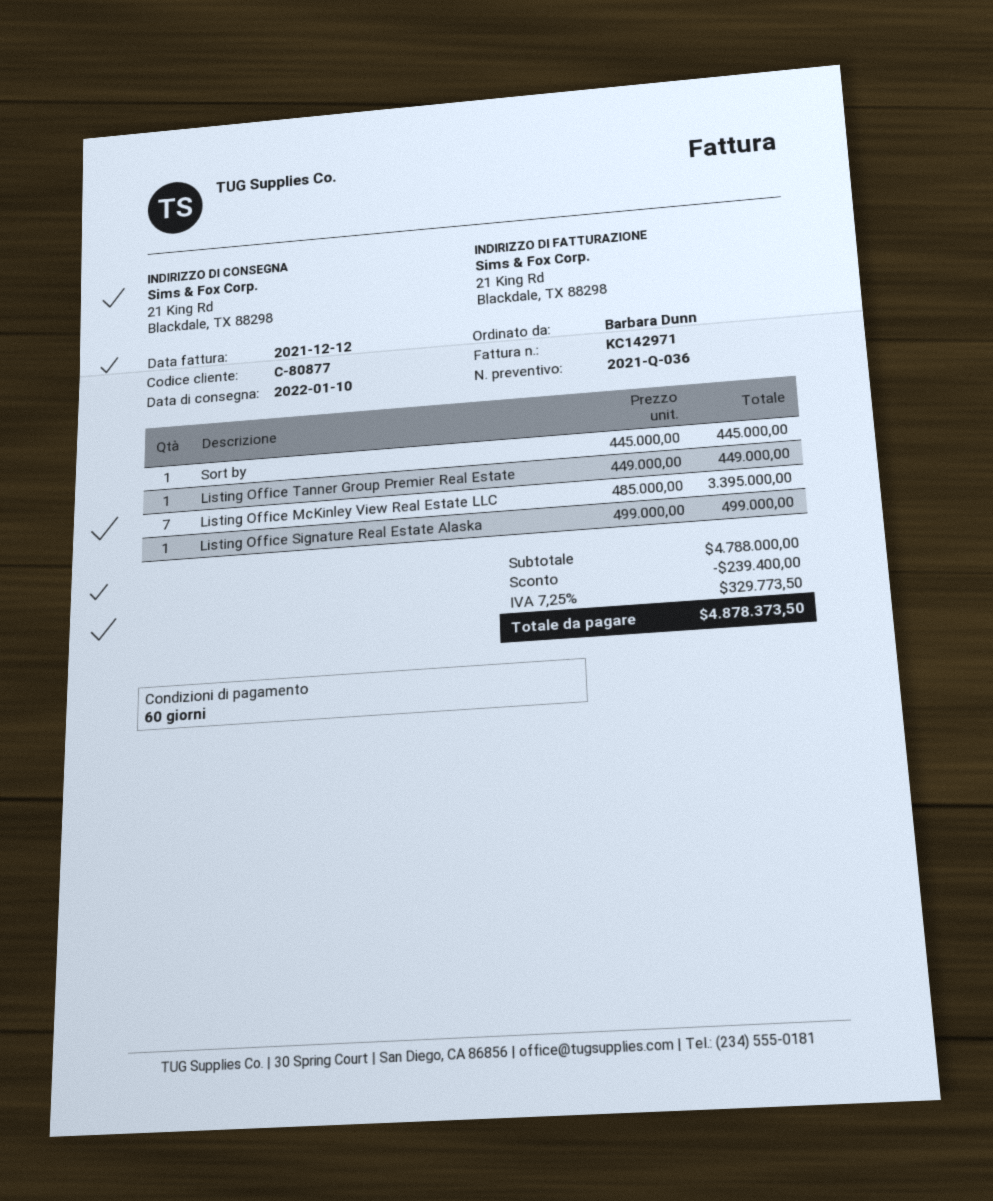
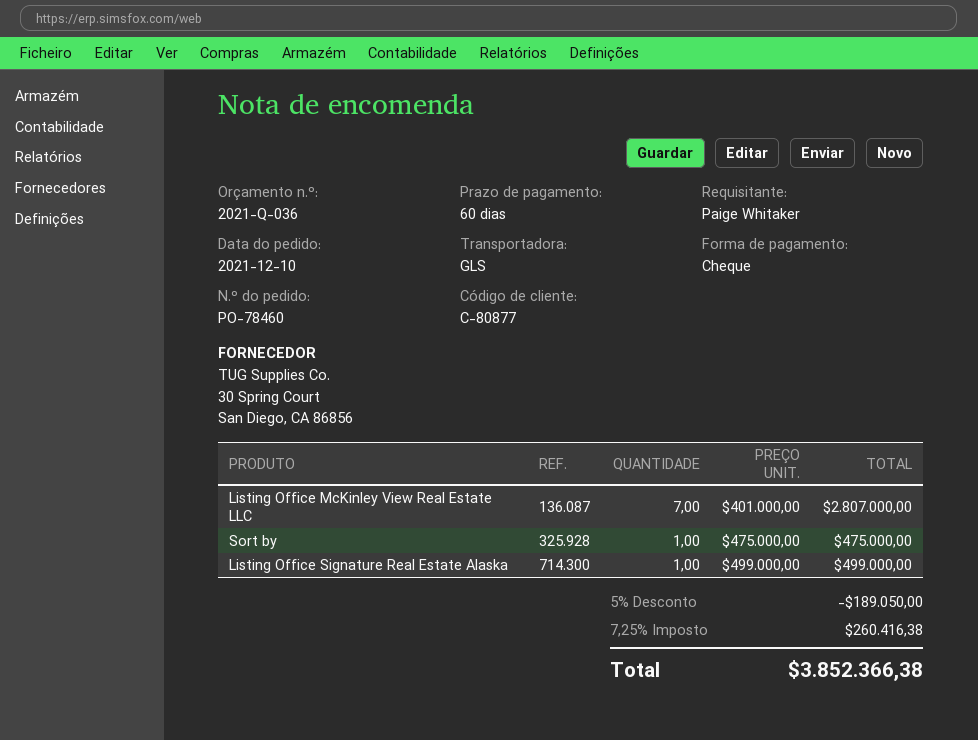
ordered by: Barbara Dunn -> Paige Whitaker
Sort by: 1 x 445000.00 = 445000.00 -> 1 x 475000.00 = 475000.00
Listing Office Tanner Group Premier Real Estate: 1 x 449000.00 = 449000.00 -> none
Listing Office McKinley View Real Estate LLC: 7 x 485000.00 = 3395000.00 -> 7 x 401000.00 = 2807000.00
discount: 239400.00 -> 189050.00
tax: 7.25% = 329773.50 -> 7.25% = 260416.38
total: 4878373.50 -> 3852366.38

